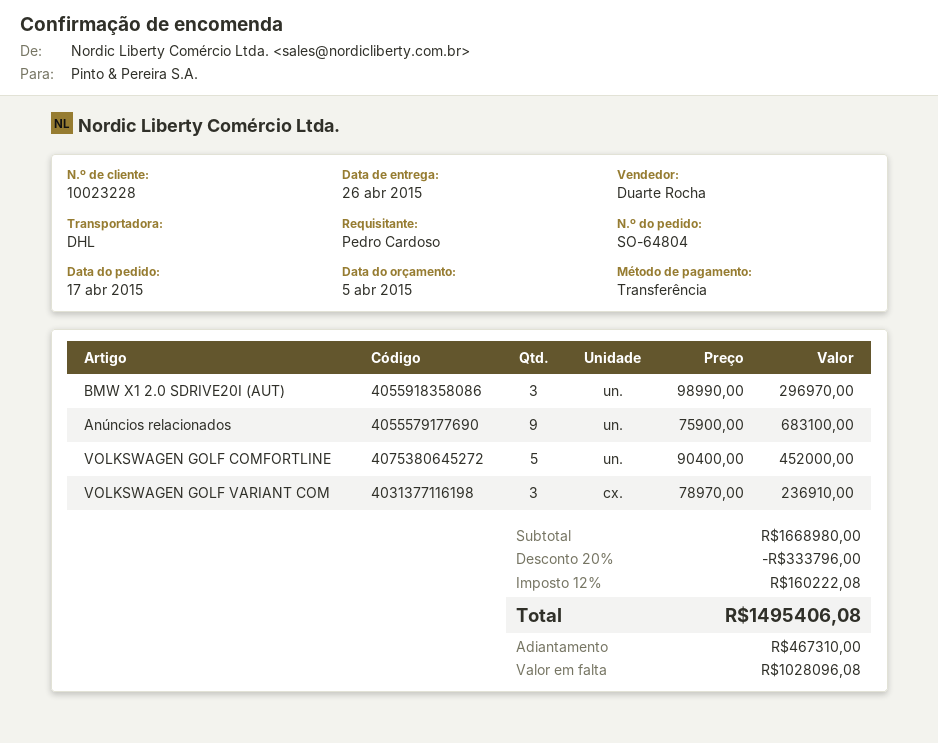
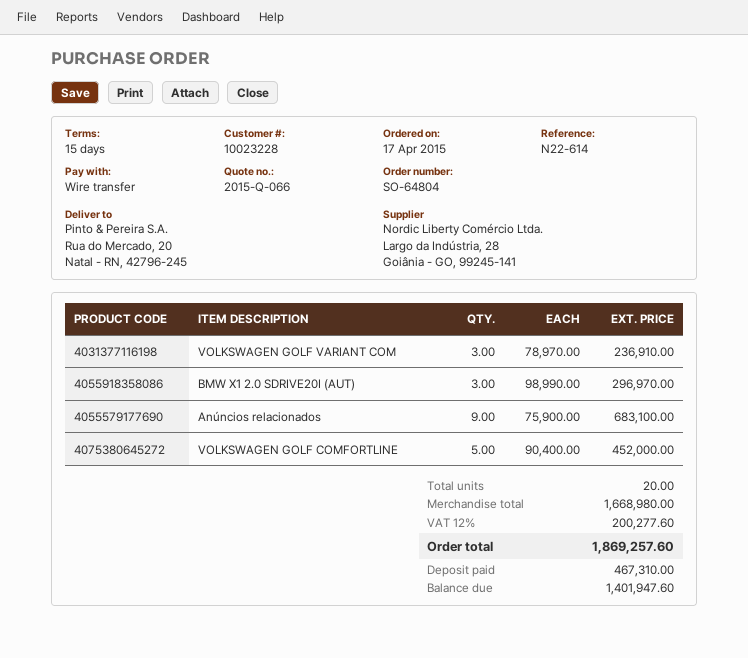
discount: 20% = 333796.00 -> none
tax: 12% = 160222.08 -> 12% = 200277.60
total: 1495406.08 -> 1869257.60
balance: 1028096.08 -> 1401947.60

